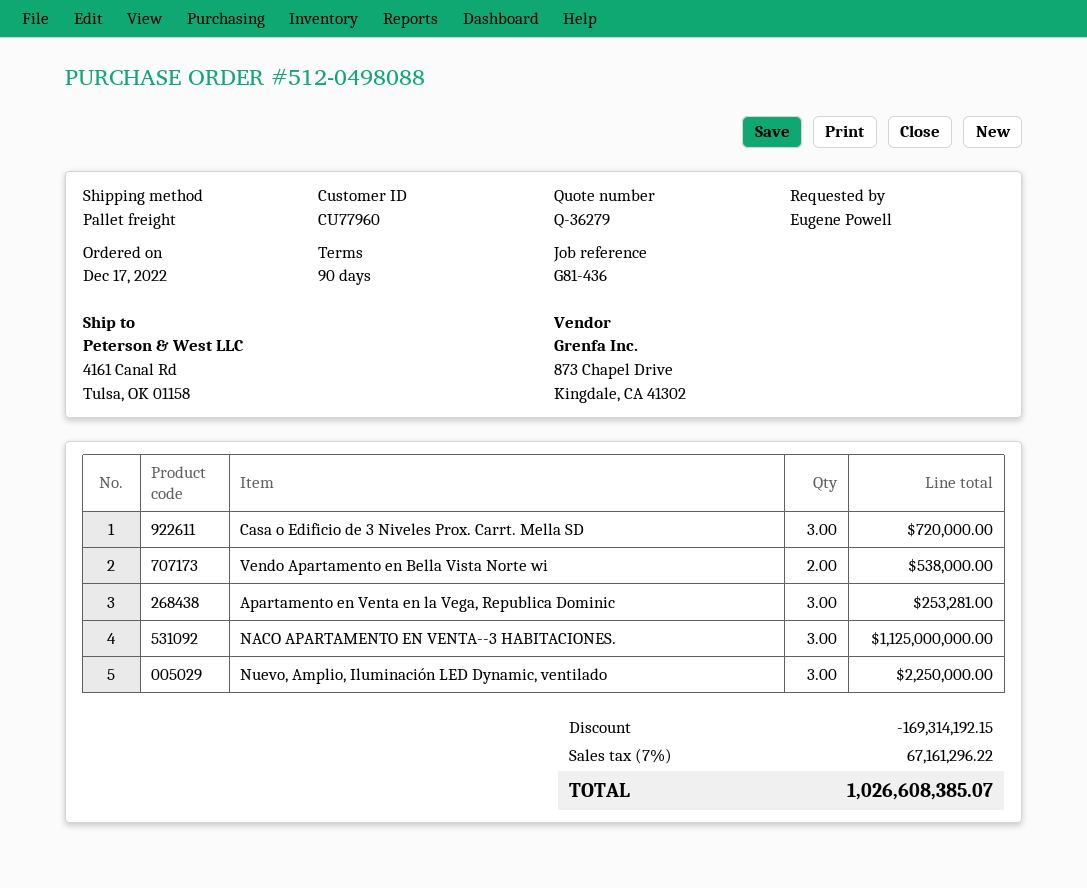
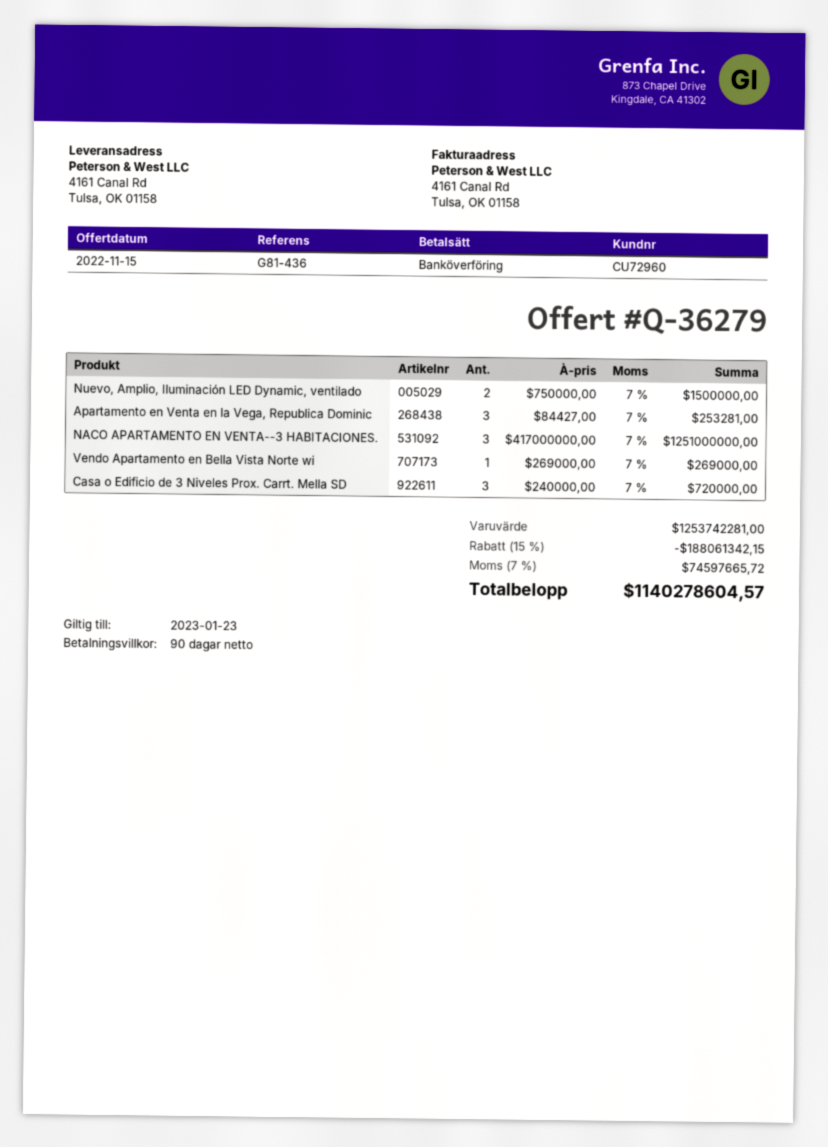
customer number: CU77960 -> CU72960
Vendo Apartamento en Bella Vista Norte wi: 2 for 538000.00 -> 1 for 269000.00
NACO APARTAMENTO EN VENTA--3 HABITACIONES.: 3 for 1125000000.00 -> 3 for 1251000000.00
Nuevo, Amplio, Iluminación LED Dynamic, ventilado: 3 for 2250000.00 -> 2 for 1500000.00
discount: 169314192.15 -> 188061342.15
tax: 7% = 67161296.22 -> 7% = 74597665.72
total: 1026608385.07 -> 1140278604.57

